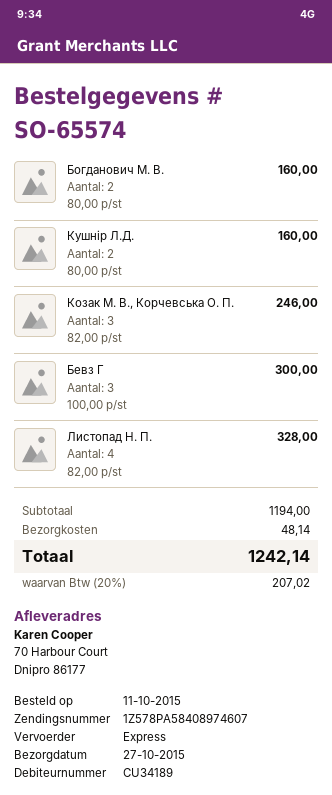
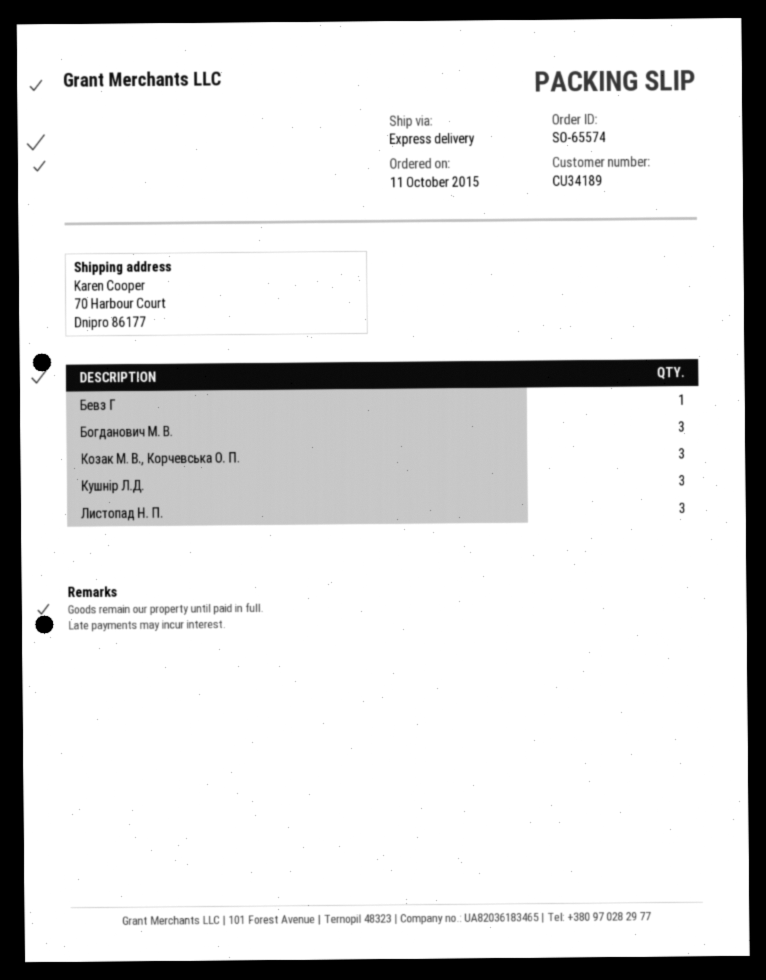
Богданович М. В.: 2 -> 3
Кушнір Л.Д.: 2 -> 3
Бевз Г: 3 -> 1
Листопад Н. П.: 4 -> 3

